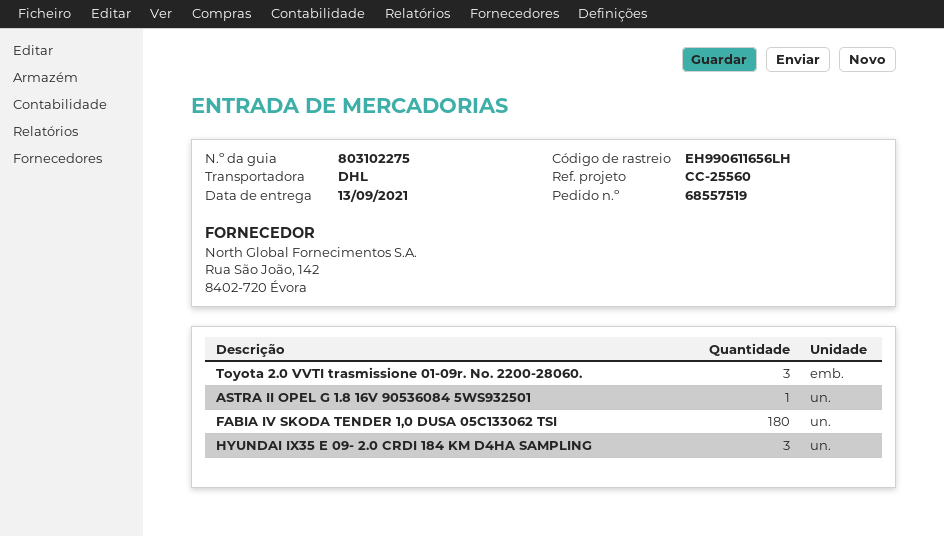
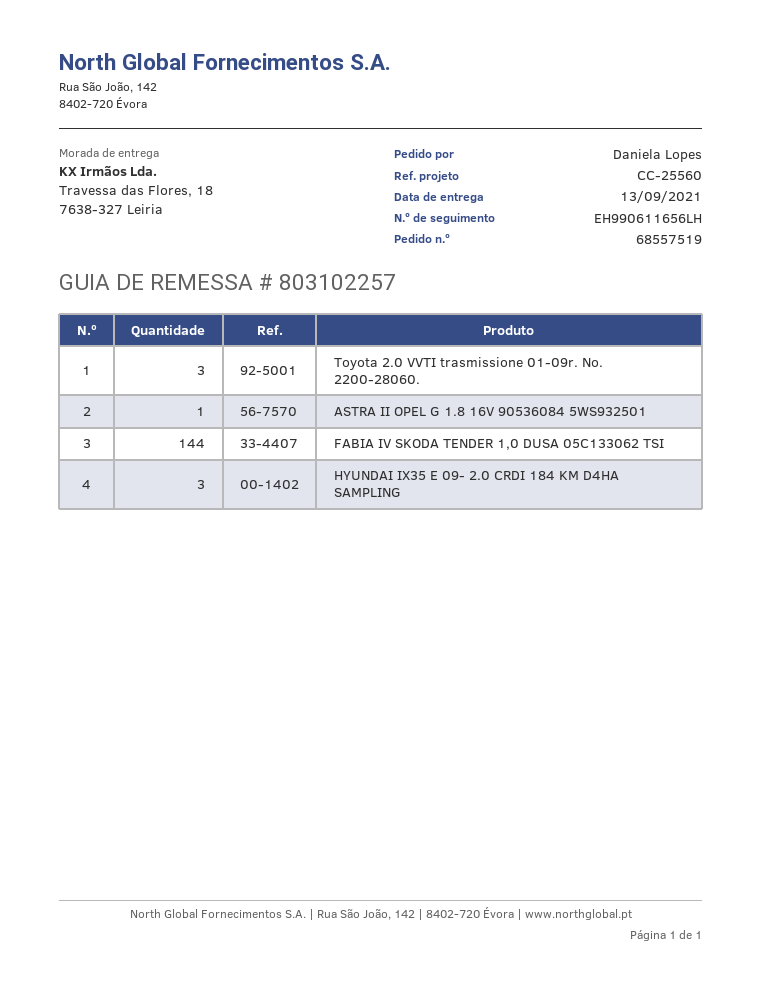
delivery note number: 803102275 -> 803102257
FABIA IV SKODA TENDER 1,0 DUSA 05C133062 TSI: 180 -> 144

